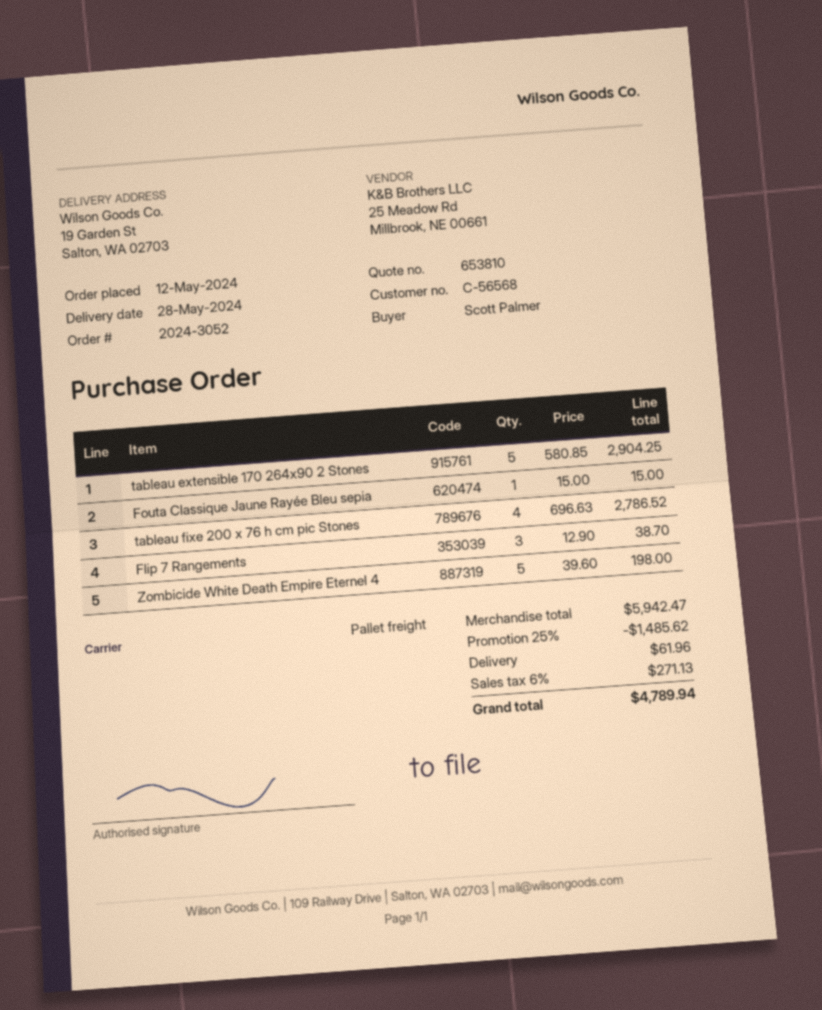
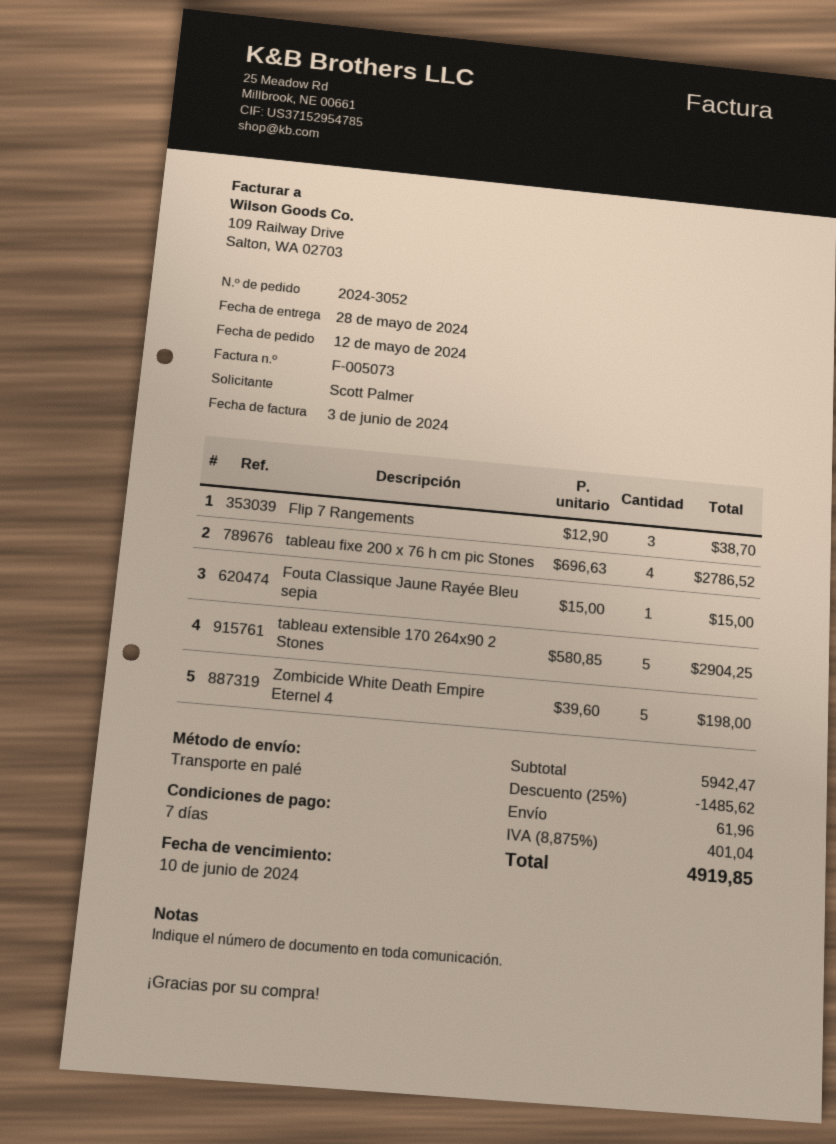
tax: 6% = 271.13 -> 8.875% = 401.04
total: 4789.94 -> 4919.85

